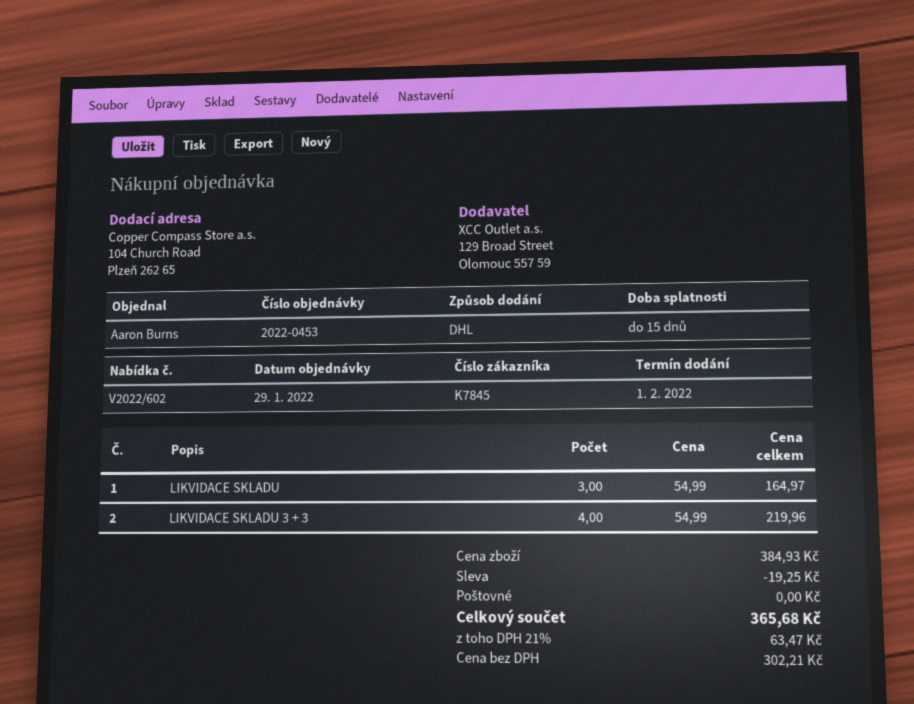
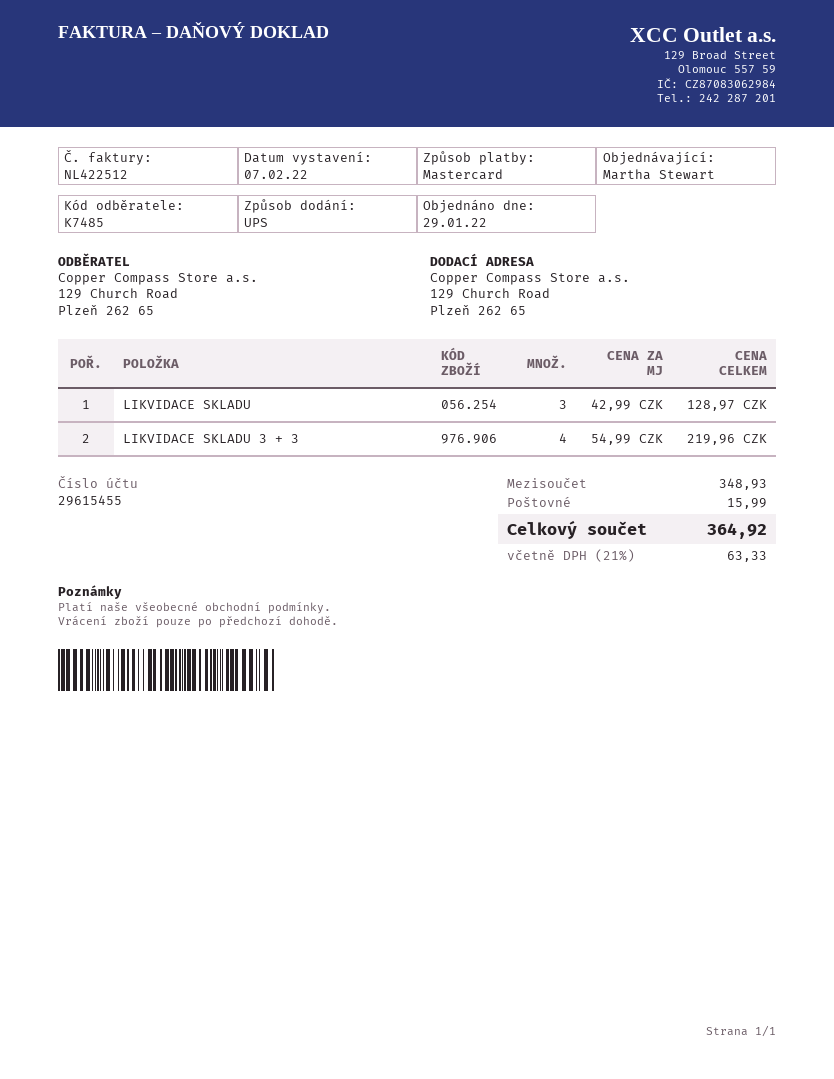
customer number: K7845 -> K7485
ordered by: Aaron Burns -> Martha Stewart
shipping method: DHL -> UPS
ship to: 104 Church Road, Plzeň 262 65 -> 129 Church Road, Plzeň 262 65
LIKVIDACE SKLADU: 3 x 54.99 = 164.97 -> 3 x 42.99 = 128.97
subtotal: 384.93 -> 348.93
discount: 19.25 -> none
shipping: 0.00 -> 15.99
tax: 21% = 63.47 -> 21% = 63.33
total: 365.68 -> 364.92

